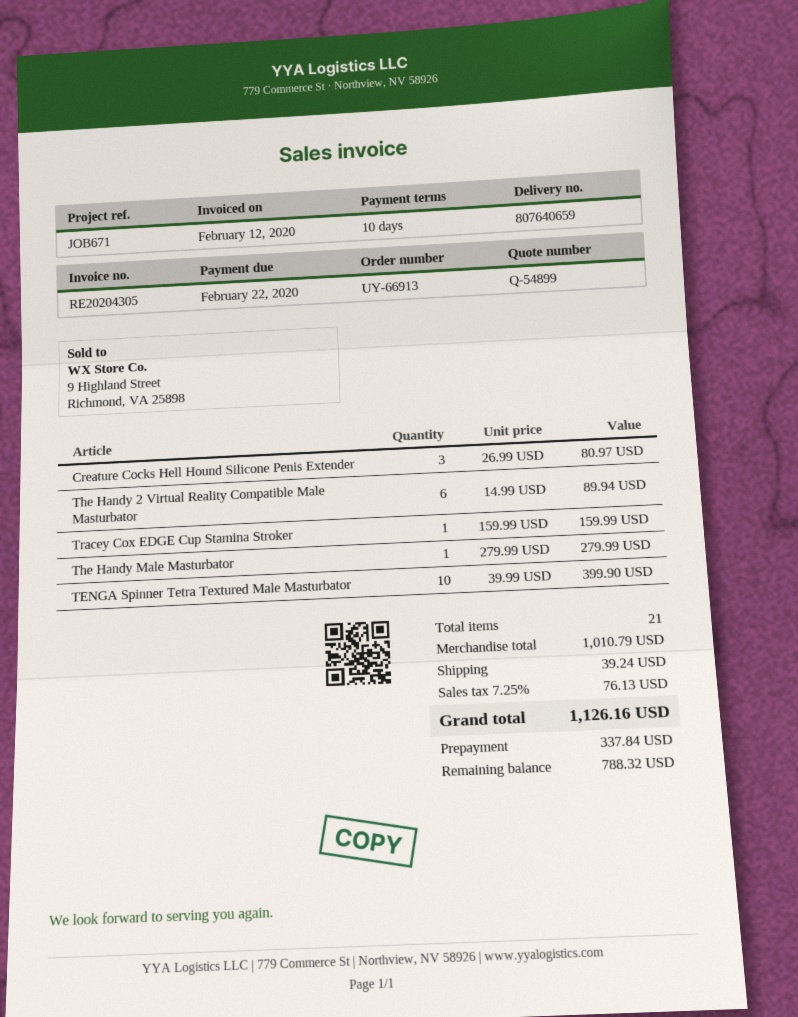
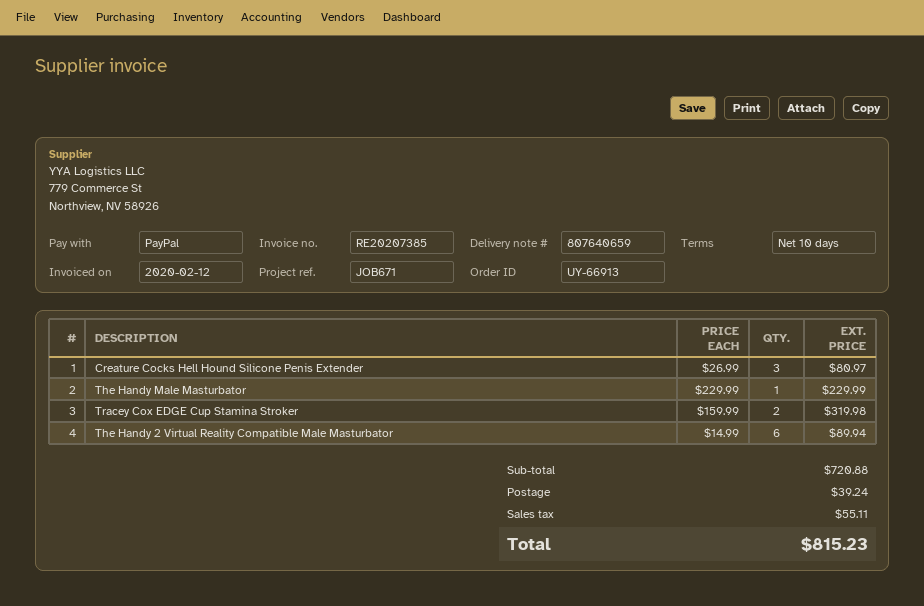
invoice number: RE20204305 -> RE20207385
Tracey Cox EDGE Cup Stamina Stroker: 1 x 159.99 = 159.99 -> 2 x 159.99 = 319.98
The Handy Male Masturbator: 1 x 279.99 = 279.99 -> 1 x 229.99 = 229.99
TENGA Spinner Tetra Textured Male Masturbator: 10 x 39.99 = 399.90 -> none
subtotal: 1010.79 -> 720.88
tax: 76.13 -> 55.11
total: 1126.16 -> 815.23

